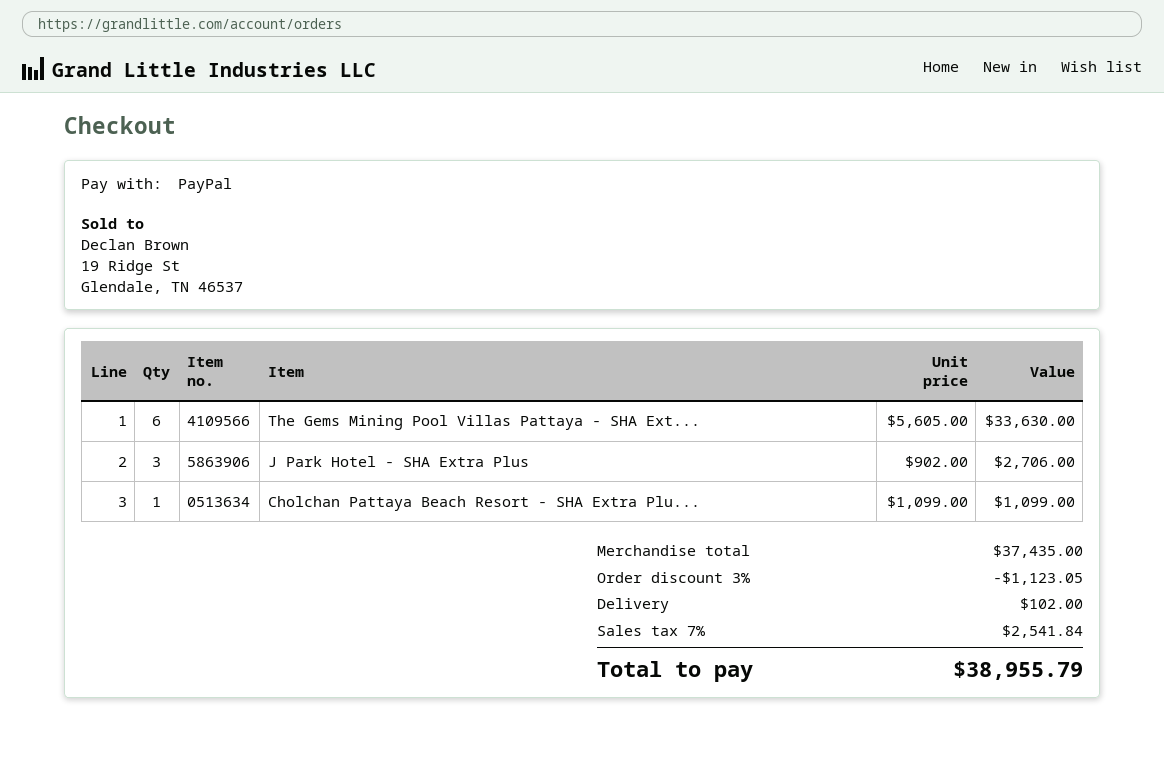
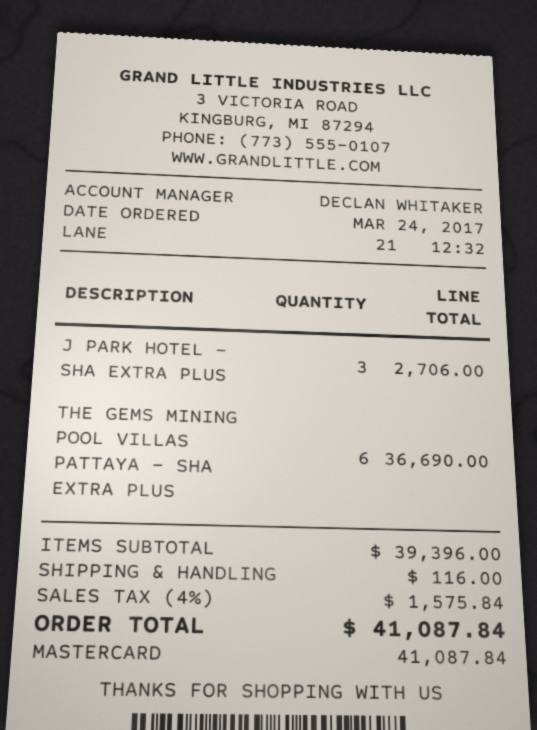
payment method: PayPal -> Mastercard
The Gems Mining Pool Villas Pattaya - SHA Ext...: 6 for 33630.00 -> 6 for 36690.00
Cholchan Pattaya Beach Resort - SHA Extra Plu...: 1 for 1099.00 -> none
subtotal: 37435.00 -> 39396.00
discount: 3% = 1123.05 -> none
shipping: 102.00 -> 116.00
tax: 7% = 2541.84 -> 4% = 1575.84
total: 38955.79 -> 41087.84

